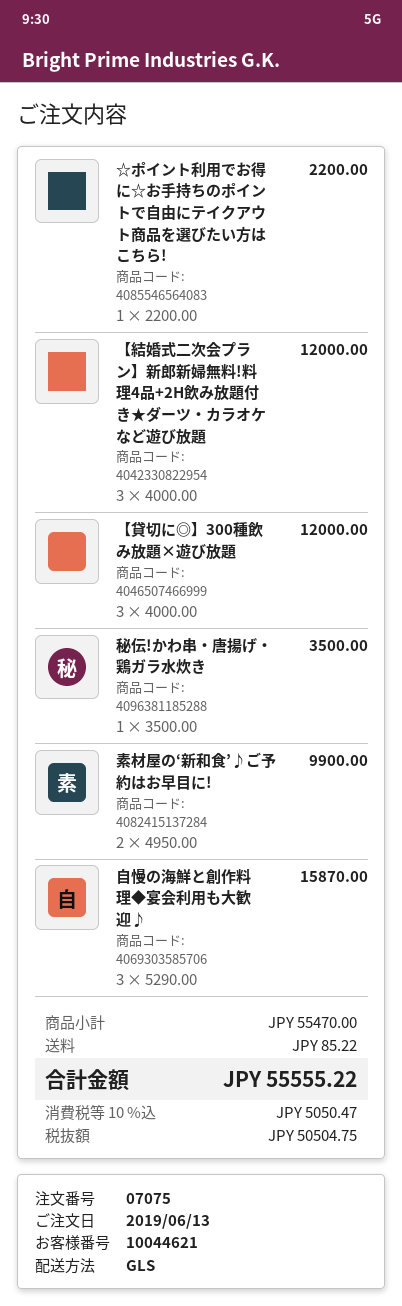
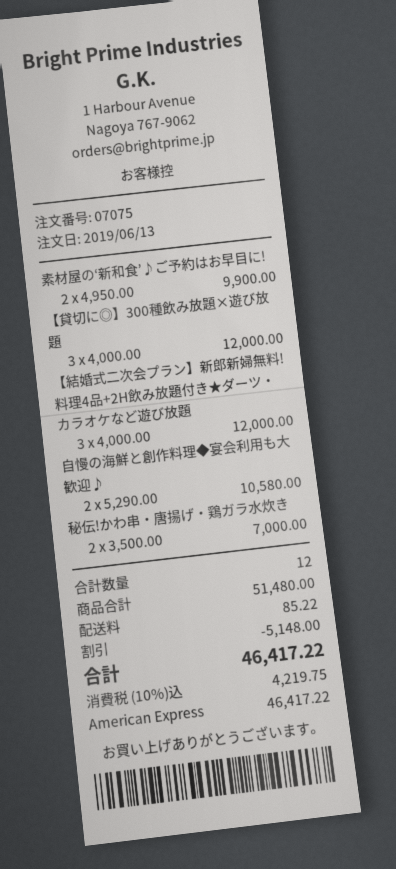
☆ポイント利用でお得に☆お手持ちのポイントで自由にテイクアウト商品を選びたい方はこちら!: 1 x 2200.00 = 2200.00 -> none
秘伝!かわ串・唐揚げ・鶏ガラ水炊き: 1 x 3500.00 = 3500.00 -> 2 x 3500.00 = 7000.00
自慢の海鮮と創作料理◆宴会利用も大歓迎♪: 3 x 5290.00 = 15870.00 -> 2 x 5290.00 = 10580.00
subtotal: 55470.00 -> 51480.00
discount: none -> 5148.00
tax: 10% = 5050.47 -> 10% = 4219.75
total: 55555.22 -> 46417.22

